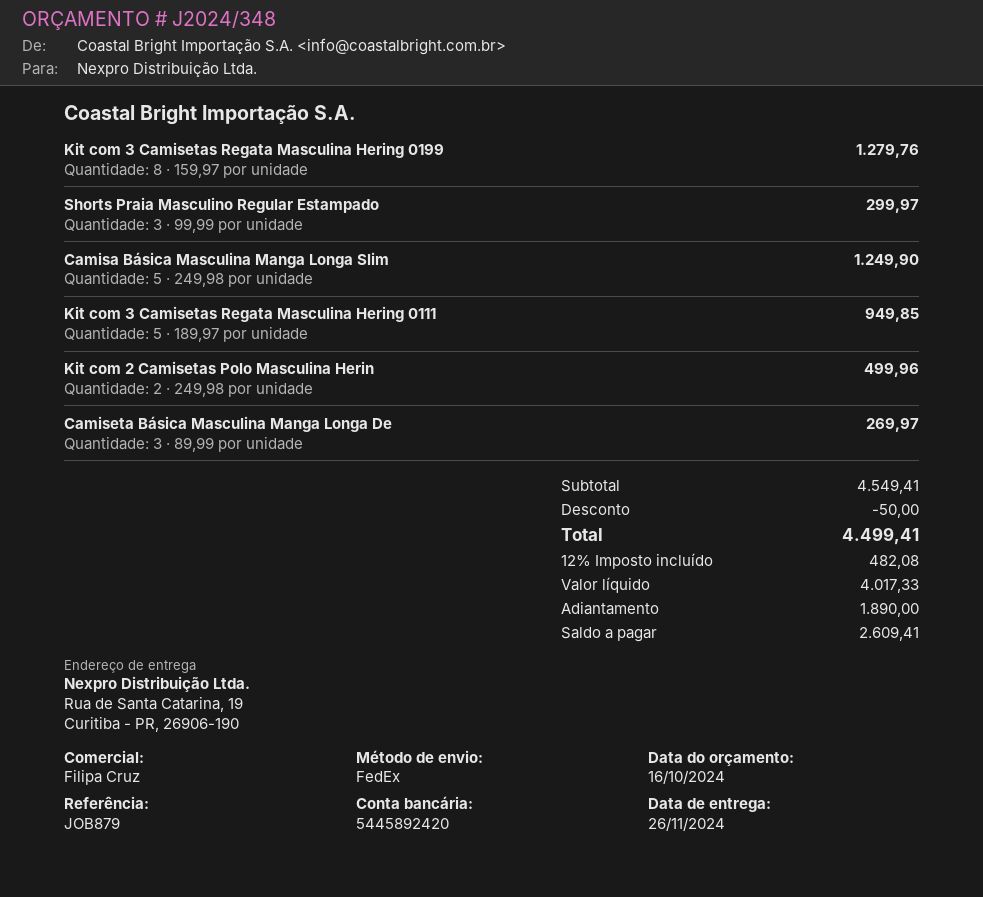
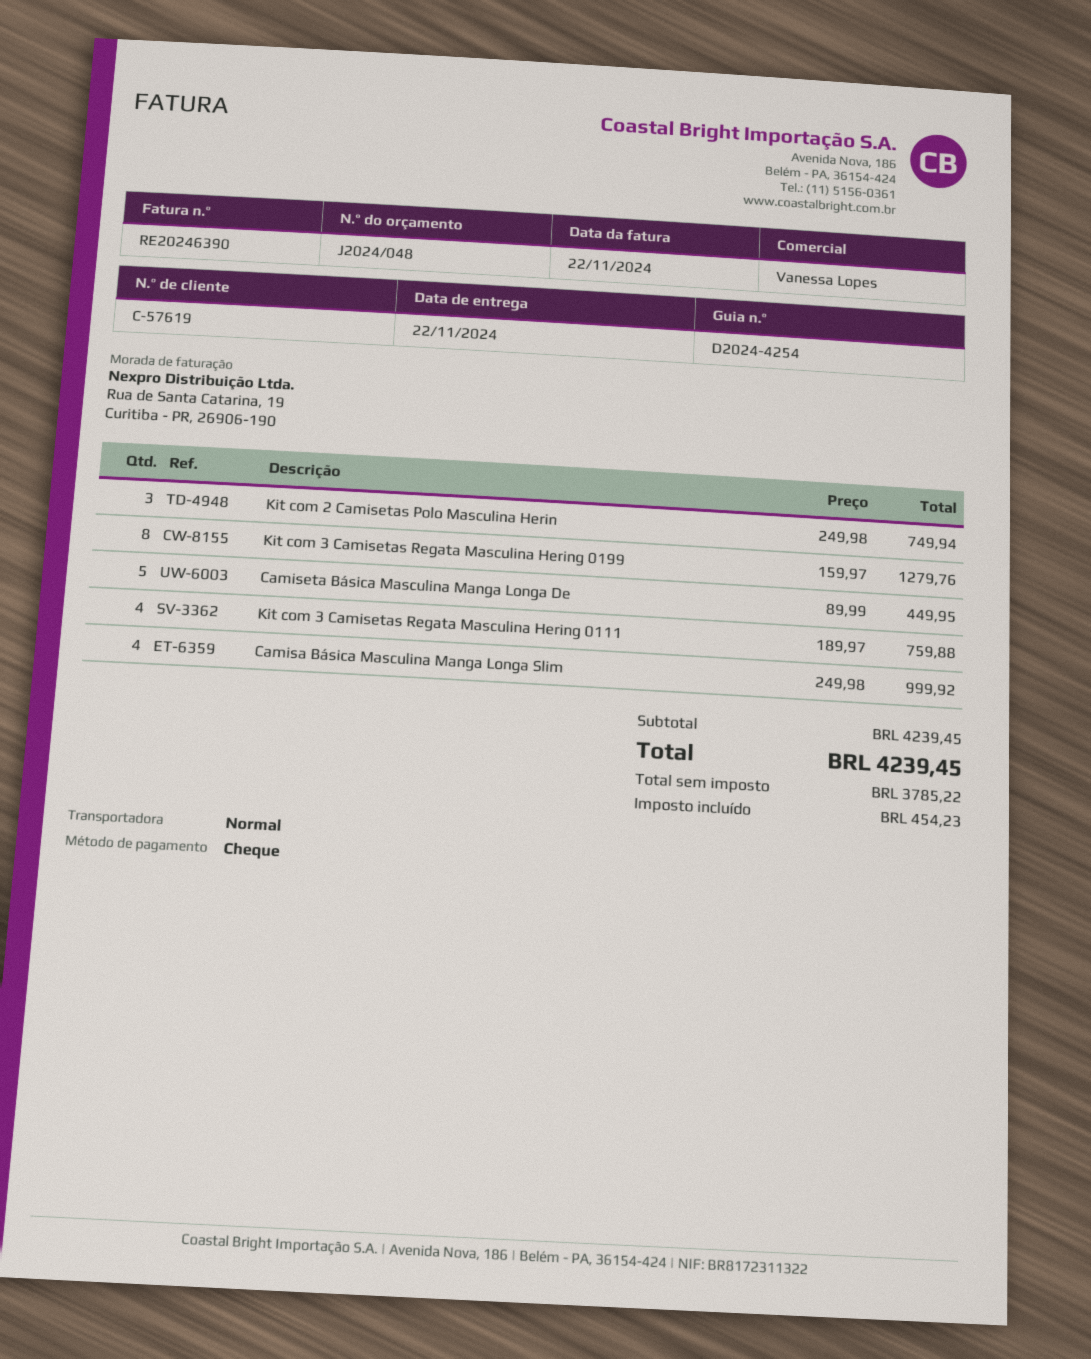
quote number: J2024/348 -> J2024/048
delivery date: 2024-11-26 -> 2024-11-22
sales rep: Filipa Cruz -> Vanessa Lopes
shipping method: FedEx -> standard
Shorts Praia Masculino Regular Estampado: 3 x 99.99 = 299.97 -> none
Camisa Básica Masculina Manga Longa Slim: 5 x 249.98 = 1249.90 -> 4 x 249.98 = 999.92
Kit com 3 Camisetas Regata Masculina Hering 0111: 5 x 189.97 = 949.85 -> 4 x 189.97 = 759.88
Kit com 2 Camisetas Polo Masculina Herin: 2 x 249.98 = 499.96 -> 3 x 249.98 = 749.94
Camiseta Básica Masculina Manga Longa De: 3 x 89.99 = 269.97 -> 5 x 89.99 = 449.95
subtotal: 4549.41 -> 4239.45
discount: 50.00 -> none
net: 4017.33 -> 3785.22
tax: 482.08 -> 454.23
total: 4499.41 -> 4239.45

